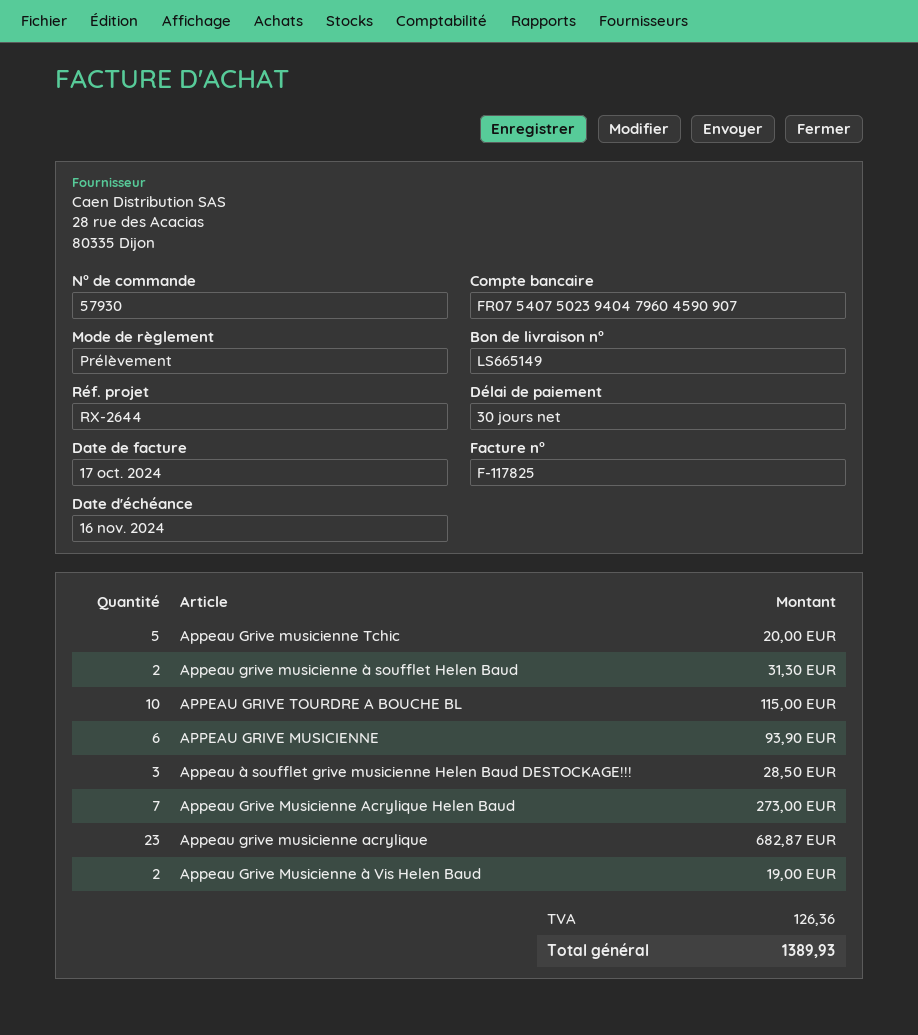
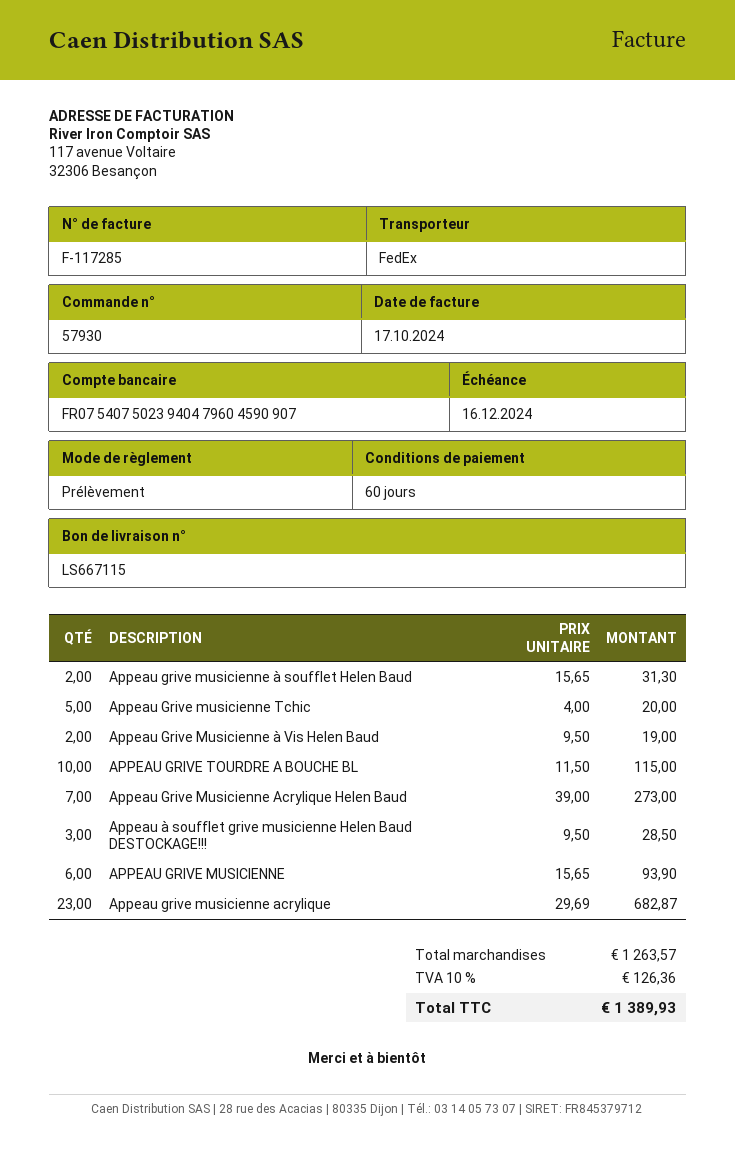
delivery note number: LS665149 -> LS667115
invoice number: F-117825 -> F-117285
payment terms: 30 days -> 60 days
due date: 2024-11-16 -> 2024-12-16

